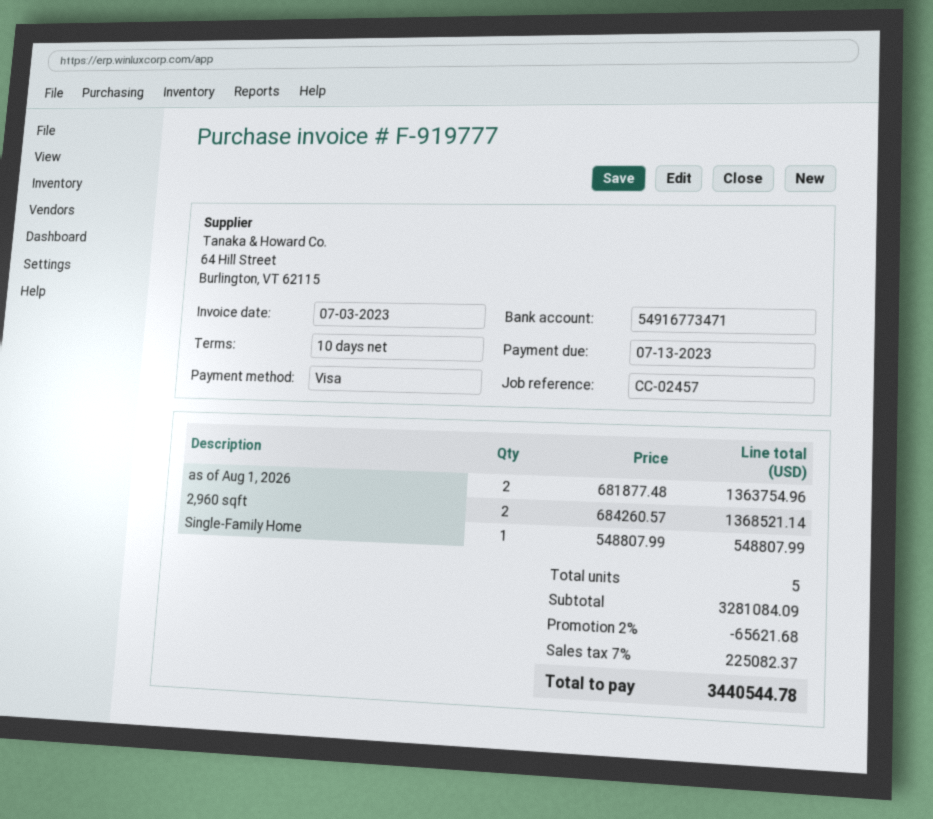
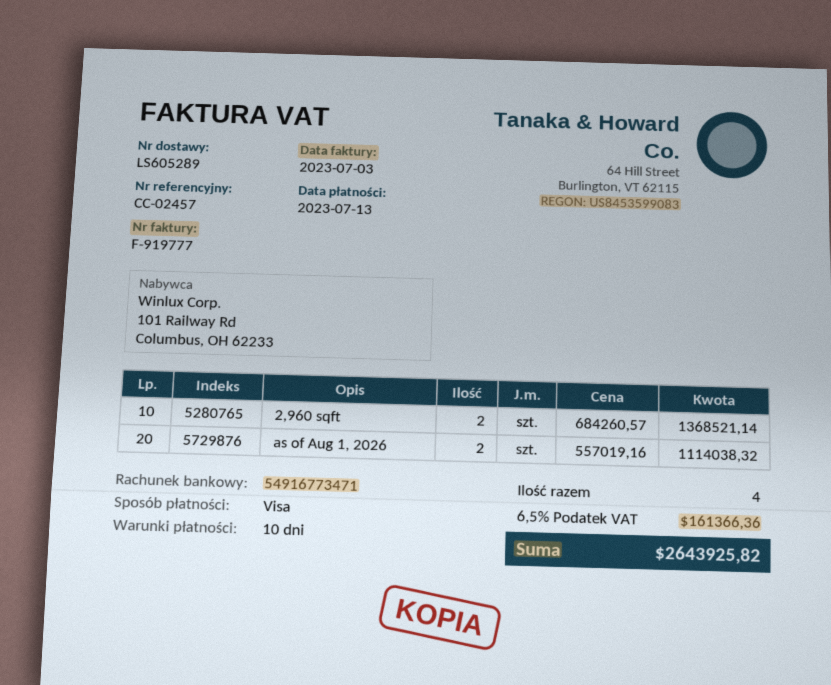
as of Aug 1, 2026: 2 x 681877.48 = 1363754.96 -> 2 x 557019.16 = 1114038.32
Single-Family Home: 1 x 548807.99 = 548807.99 -> none
total quantity: 5 -> 4
discount: 2% = 65621.68 -> none
tax: 7% = 225082.37 -> 6.5% = 161366.36
total: 3440544.78 -> 2643925.82

